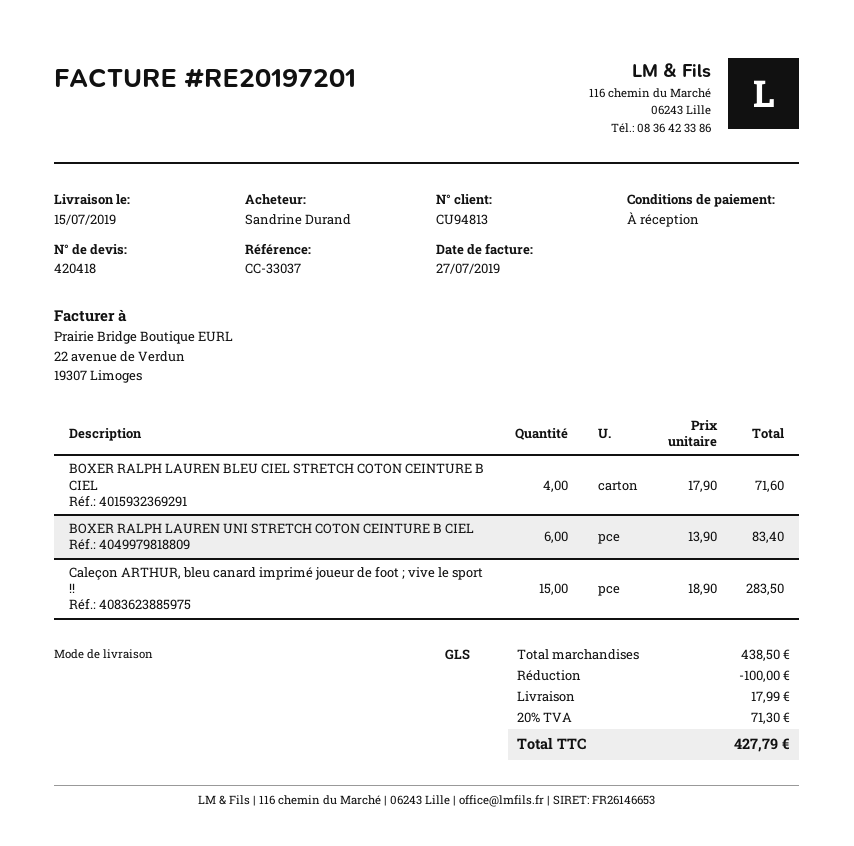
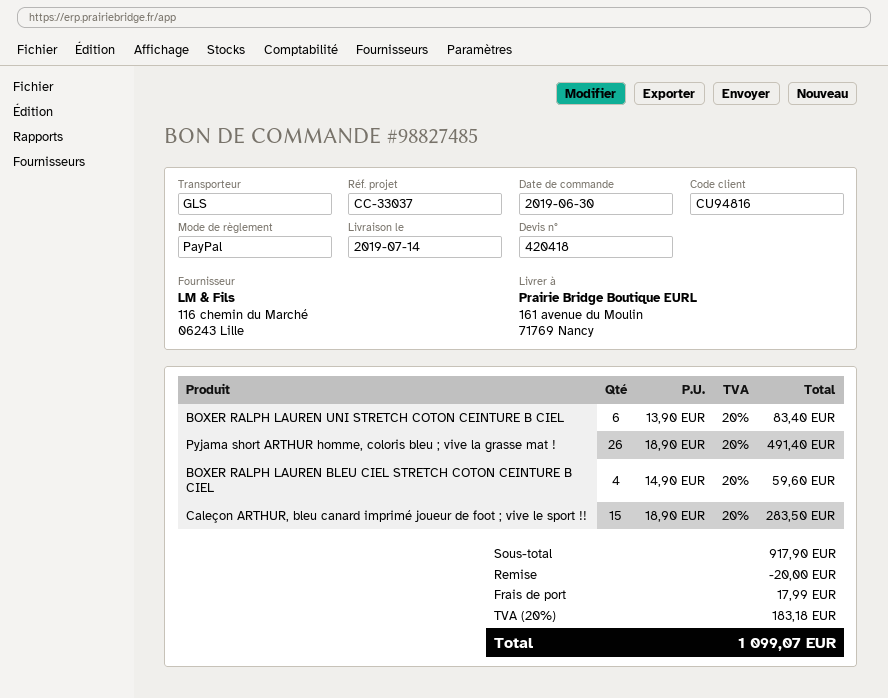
delivery date: 2019-07-15 -> 2019-07-14
customer number: CU94813 -> CU94816
BOXER RALPH LAUREN BLEU CIEL STRETCH COTON CEINTURE B CIEL: 4 x 17.90 = 71.60 -> 4 x 14.90 = 59.60
Pyjama short ARTHUR homme, coloris bleu ; vive la grasse mat !: none -> 26 x 18.90 = 491.40
subtotal: 438.50 -> 917.90
discount: 100.00 -> 20.00
tax: 20% = 71.30 -> 20% = 183.18
total: 427.79 -> 1099.07

